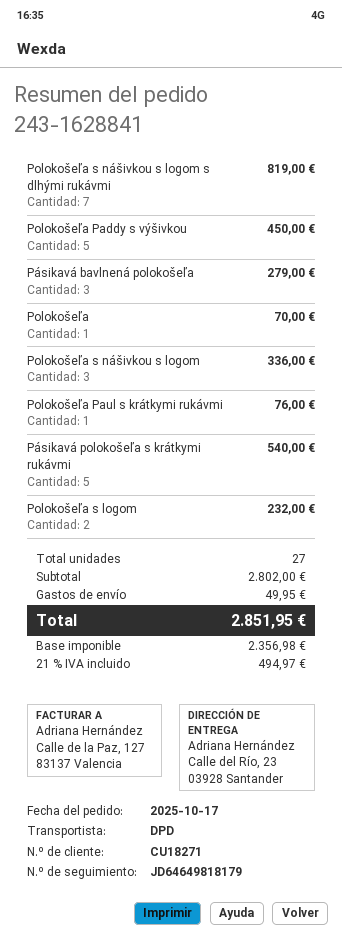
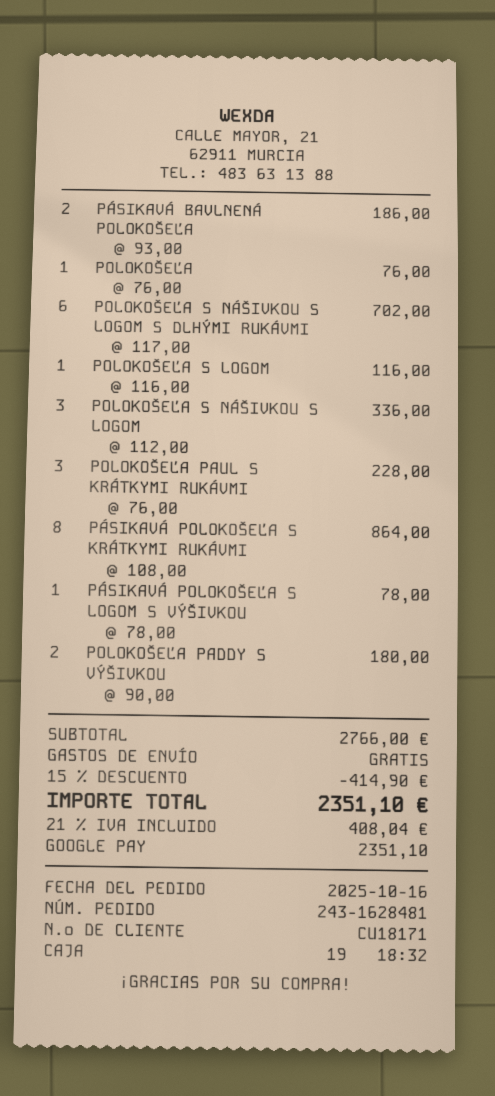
order number: 243-1628841 -> 243-1628481
order date: 2025-10-17 -> 2025-10-16
customer number: CU18271 -> CU18171
Polokošeľa s nášivkou s logom s dlhými rukávmi: 7 for 819.00 -> 6 for 702.00
Polokošeľa Paddy s výšivkou: 5 for 450.00 -> 2 for 180.00
Pásikavá bavlnená polokošeľa: 3 for 279.00 -> 2 for 186.00
Polokošeľa: 1 for 70.00 -> 1 for 76.00
Polokošeľa Paul s krátkymi rukávmi: 1 for 76.00 -> 3 for 228.00
Pásikavá polokošeľa s krátkymi rukávmi: 5 for 540.00 -> 8 for 864.00
Polokošeľa s logom: 2 for 232.00 -> 1 for 116.00
PÁSIKAVÁ POLOKOŠEĽA S LOGOM S VÝŠIVKOU: none -> 1 for 78.00
subtotal: 2802.00 -> 2766.00
discount: none -> 15% = 414.90
shipping: 49.95 -> 0.00
tax: 21% = 494.97 -> 21% = 408.04
total: 2851.95 -> 2351.10

